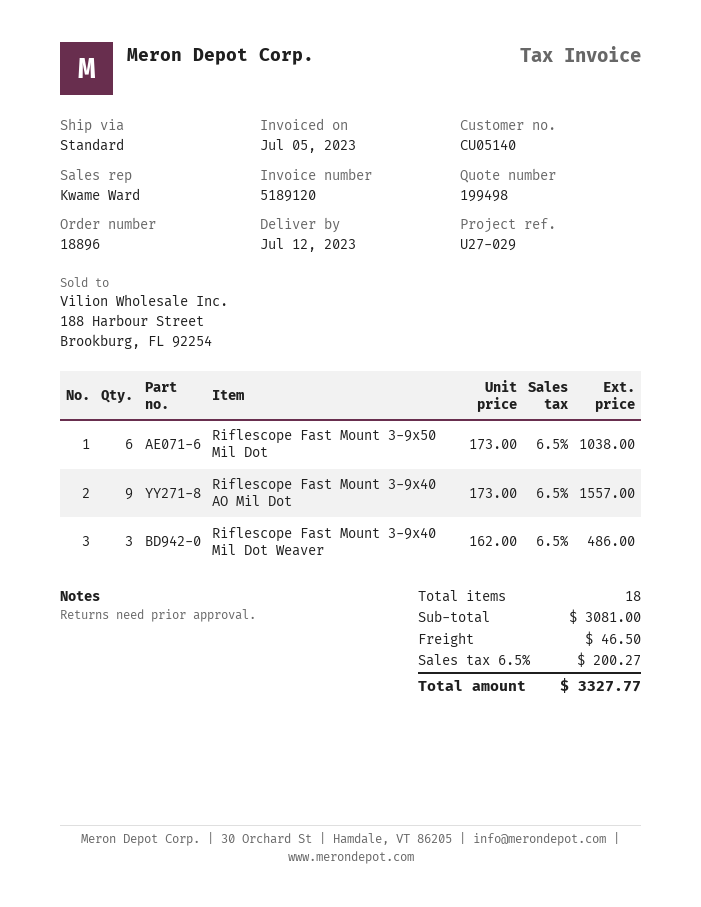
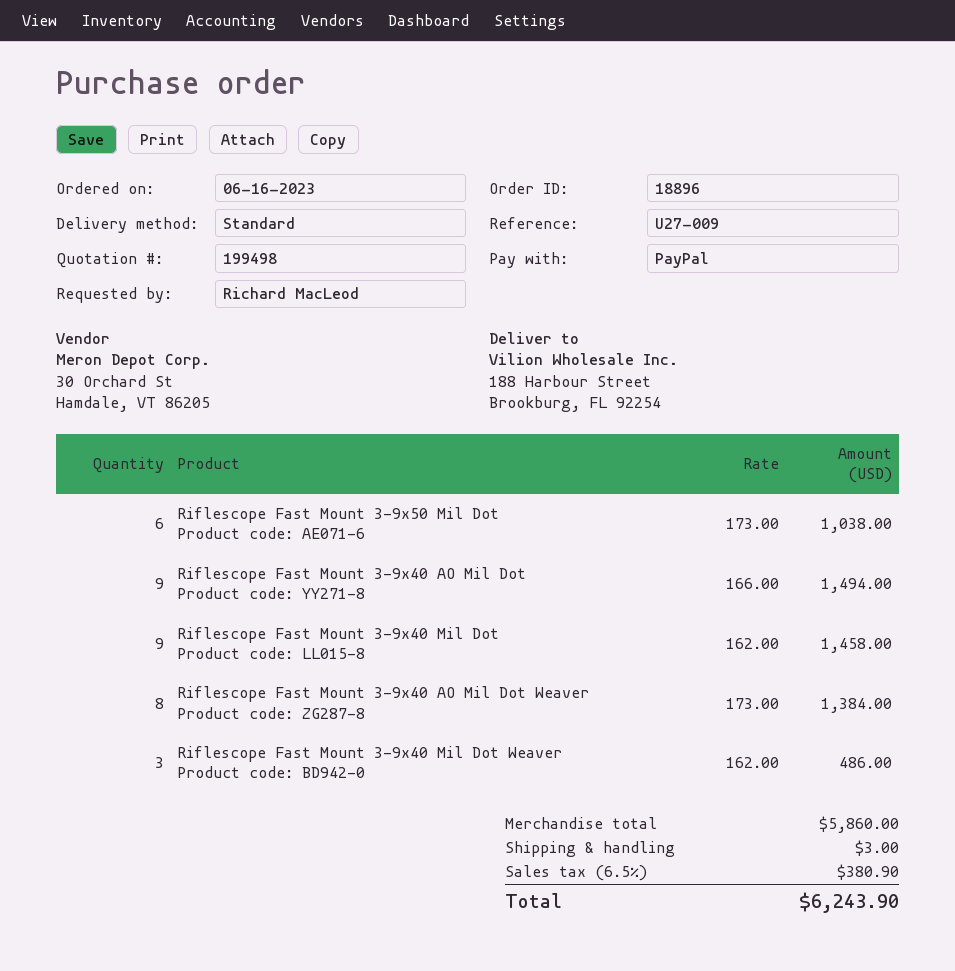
reference: U27-029 -> U27-009
Riflescope Fast Mount 3-9x40 AO Mil Dot: 9 x 173.00 = 1557.00 -> 9 x 166.00 = 1494.00
Riflescope Fast Mount 3-9x40 Mil Dot: none -> 9 x 162.00 = 1458.00
Riflescope Fast Mount 3-9x40 AO Mil Dot Weaver: none -> 8 x 173.00 = 1384.00
subtotal: 3081.00 -> 5860.00
shipping: 46.50 -> 3.00
tax: 6.5% = 200.27 -> 6.5% = 380.90
total: 3327.77 -> 6243.90

